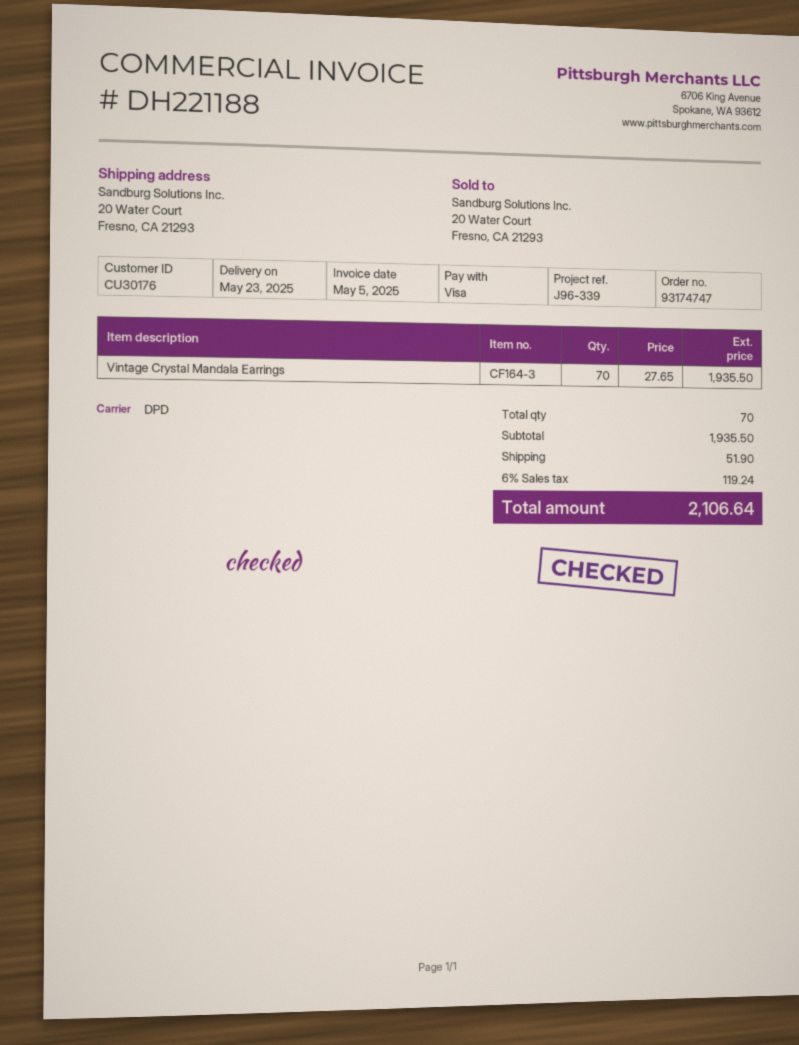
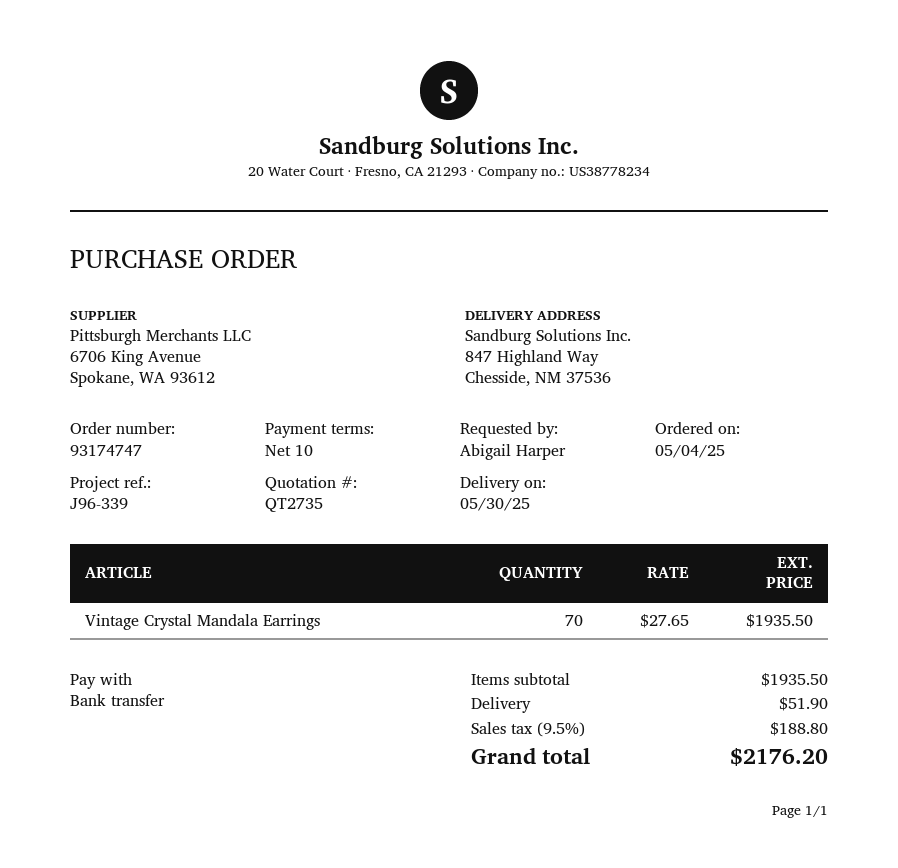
delivery date: 2025-05-23 -> 2025-05-30
payment method: Visa -> bank transfer
ship to: 20 Water Court, Fresno, CA 21293 -> 847 Highland Way, Chesside, NM 37536
tax: 6% = 119.24 -> 9.5% = 188.80
total: 2106.64 -> 2176.20

